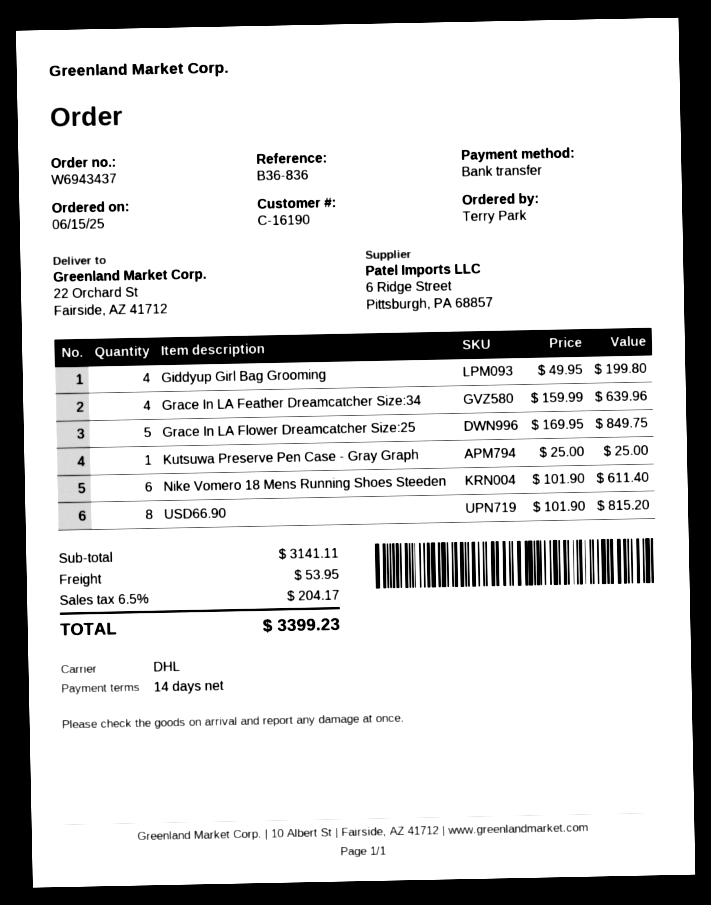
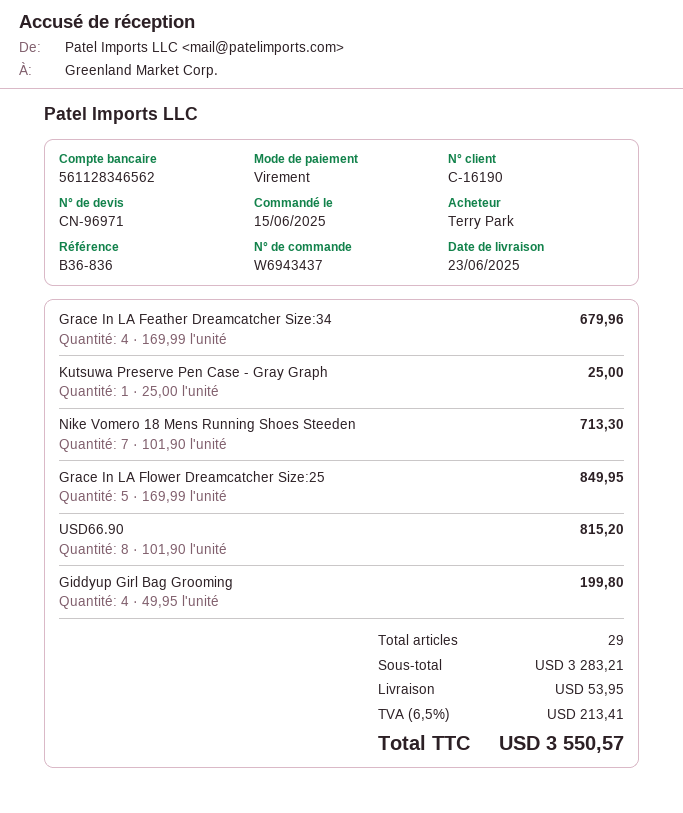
Grace In LA Feather Dreamcatcher Size:34: 4 x 159.99 = 639.96 -> 4 x 169.99 = 679.96
Grace In LA Flower Dreamcatcher Size:25: 5 x 169.95 = 849.75 -> 5 x 169.99 = 849.95
Nike Vomero 18 Mens Running Shoes Steeden: 6 x 101.90 = 611.40 -> 7 x 101.90 = 713.30
subtotal: 3141.11 -> 3283.21
tax: 6.5% = 204.17 -> 6.5% = 213.41
total: 3399.23 -> 3550.57

